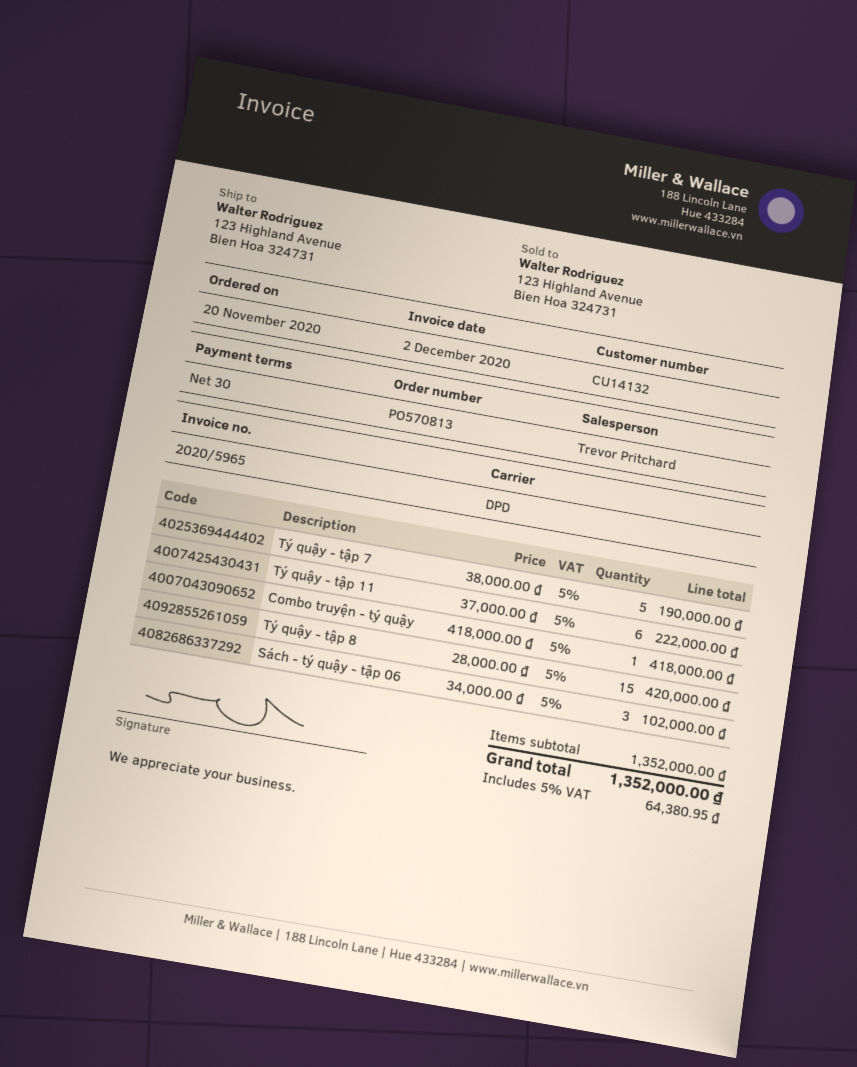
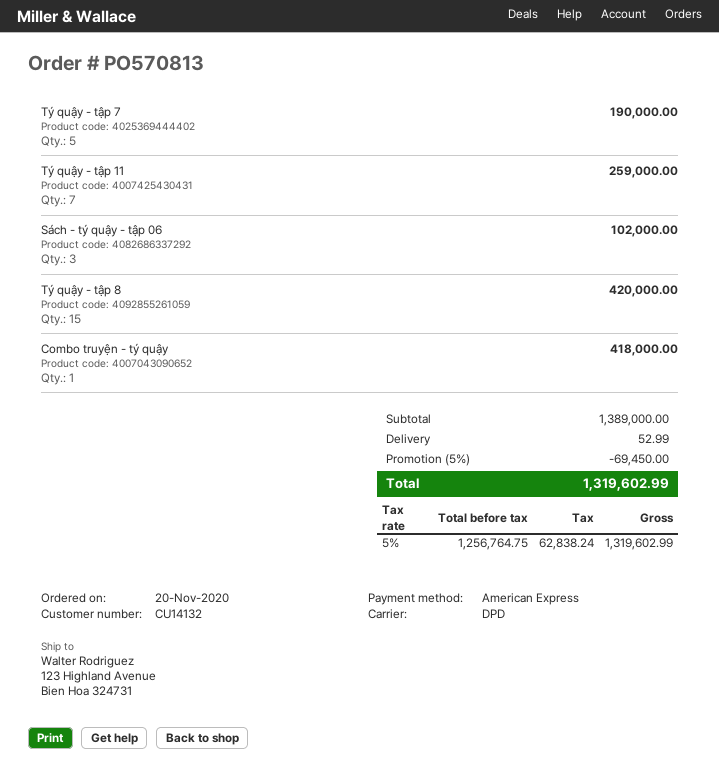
Tý quậy - tập 11: 6 for 222000.00 -> 7 for 259000.00
subtotal: 1352000.00 -> 1389000.00
discount: none -> 5% = 69450.00
shipping: none -> 52.99
tax: 5% = 64380.95 -> 5% = 62838.24
total: 1352000.00 -> 1319602.99

